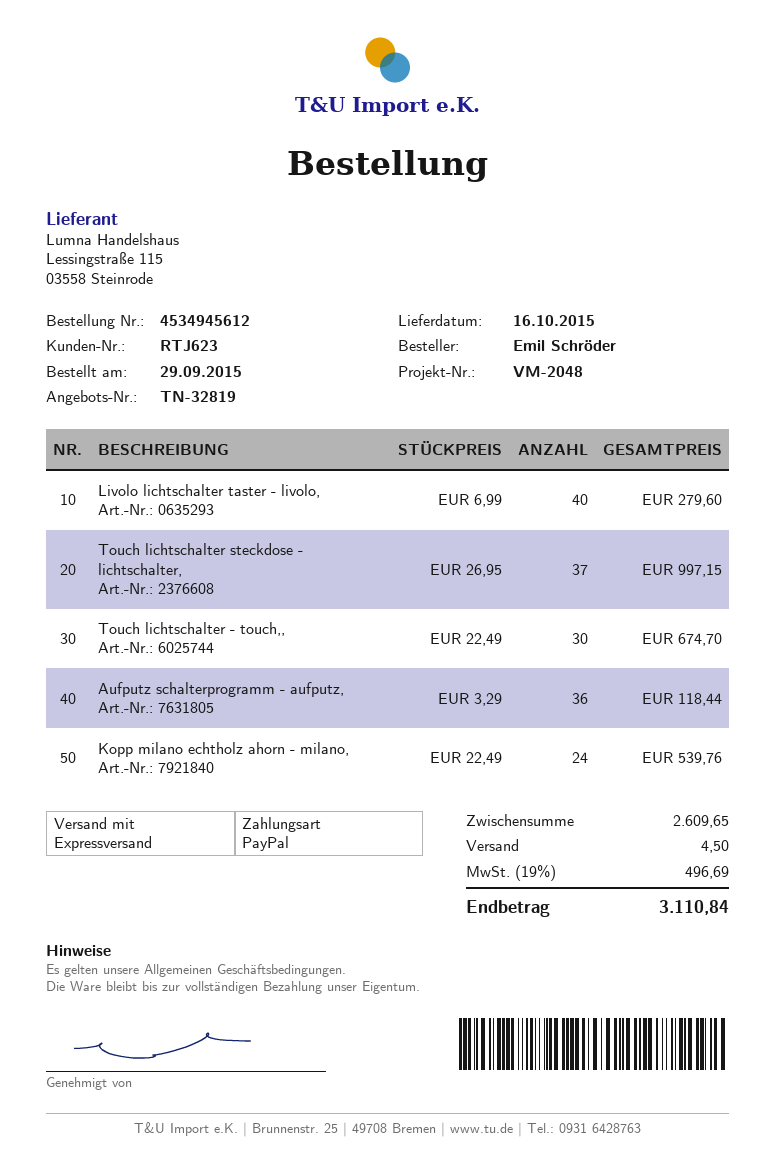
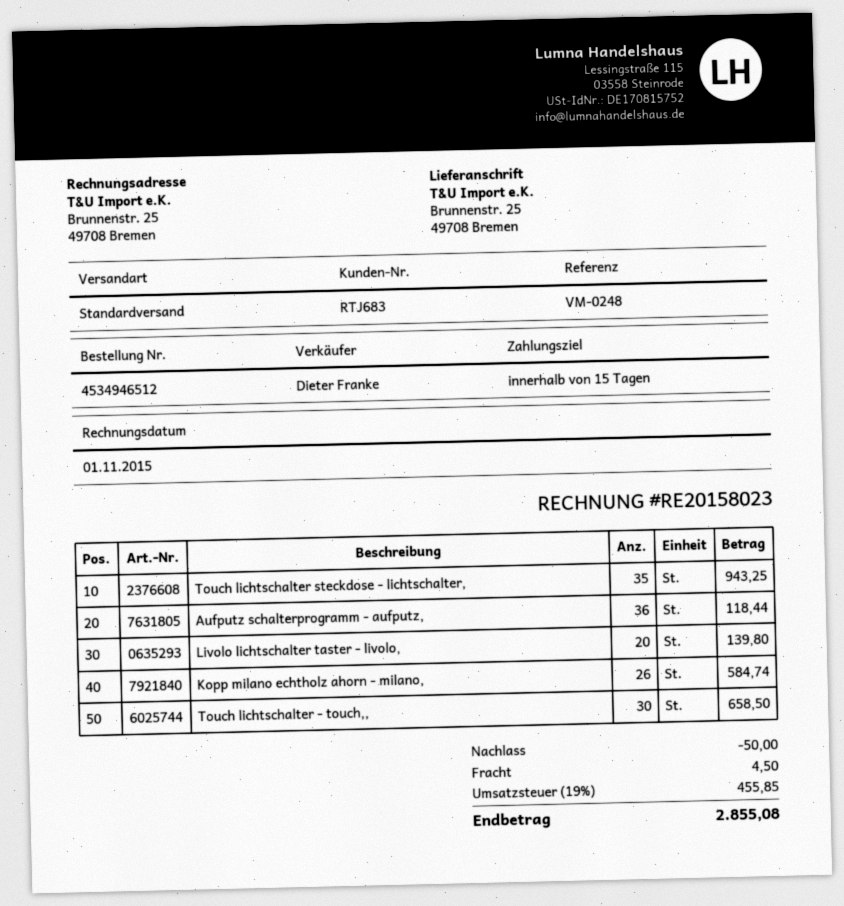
order number: 4534945612 -> 4534946512
customer number: RTJ623 -> RTJ683
reference: VM-2048 -> VM-0248
shipping method: express -> standard
Livolo lichtschalter taster - livolo,: 40 for 279.60 -> 20 for 139.80
Touch lichtschalter steckdose - lichtschalter,: 37 for 997.15 -> 35 for 943.25
Touch lichtschalter - touch,,: 30 for 674.70 -> 30 for 658.50
Kopp milano echtholz ahorn - milano,: 24 for 539.76 -> 26 for 584.74
discount: none -> 50.00
tax: 19% = 496.69 -> 19% = 455.85
total: 3110.84 -> 2855.08

